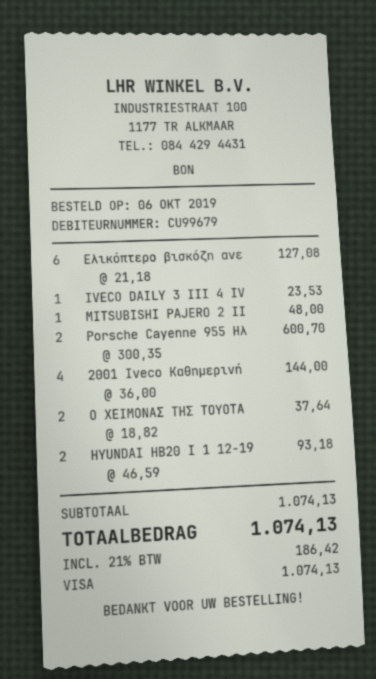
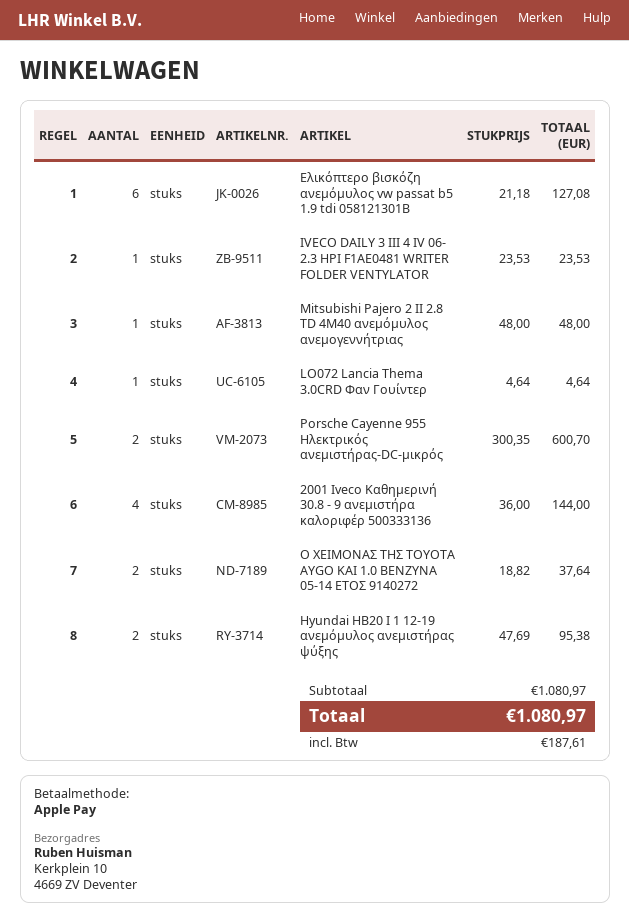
payment method: Visa -> Apple Pay
HYUNDAI HB20 I 1 12-19: 2 x 46.59 = 93.18 -> 2 x 47.69 = 95.38
LO072 Lancia Thema 3.0CRD Φαν Γουίντερ: none -> 1 x 4.64 = 4.64
subtotal: 1074.13 -> 1080.97
tax: 186.42 -> 187.61
total: 1074.13 -> 1080.97

